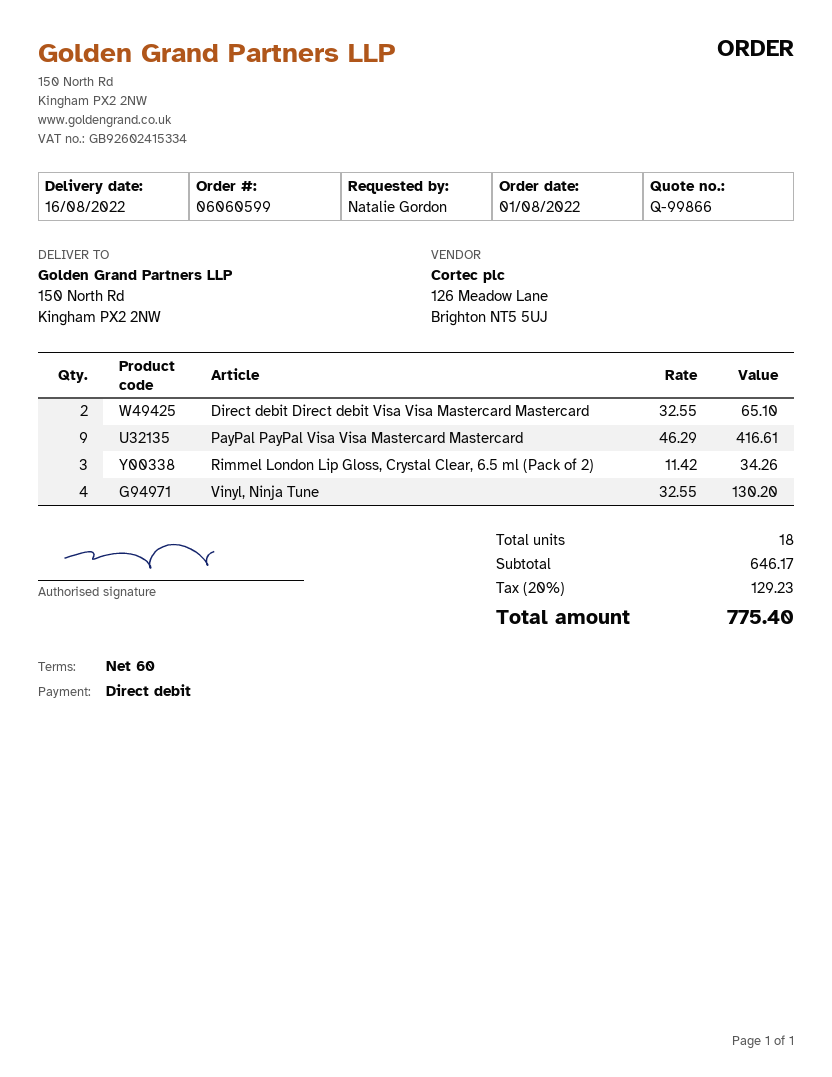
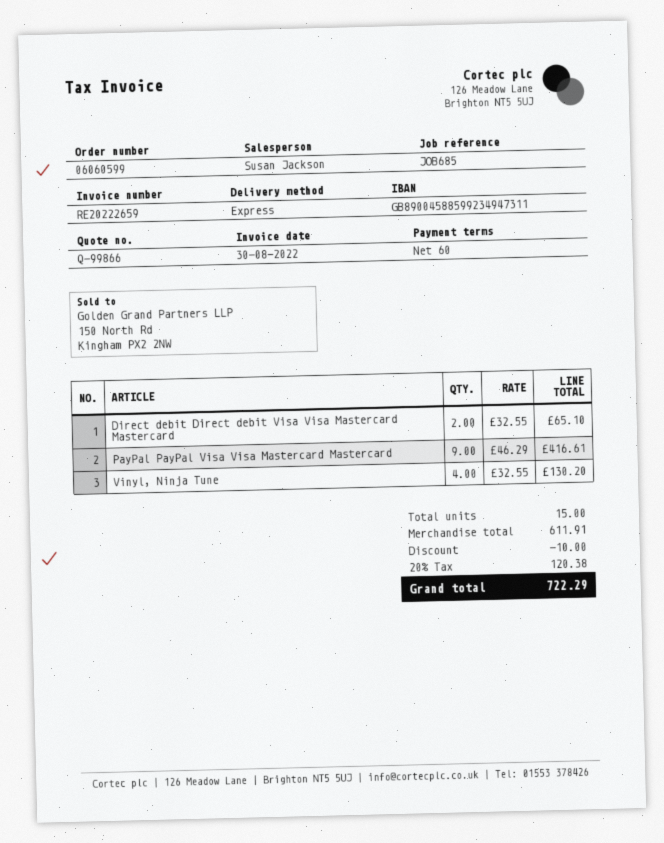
Rimmel London Lip Gloss, Crystal Clear, 6.5 ml (Pack of 2): 3 x 11.42 = 34.26 -> none
total quantity: 18 -> 15
subtotal: 646.17 -> 611.91
discount: none -> 10.00
tax: 20% = 129.23 -> 20% = 120.38
total: 775.40 -> 722.29

